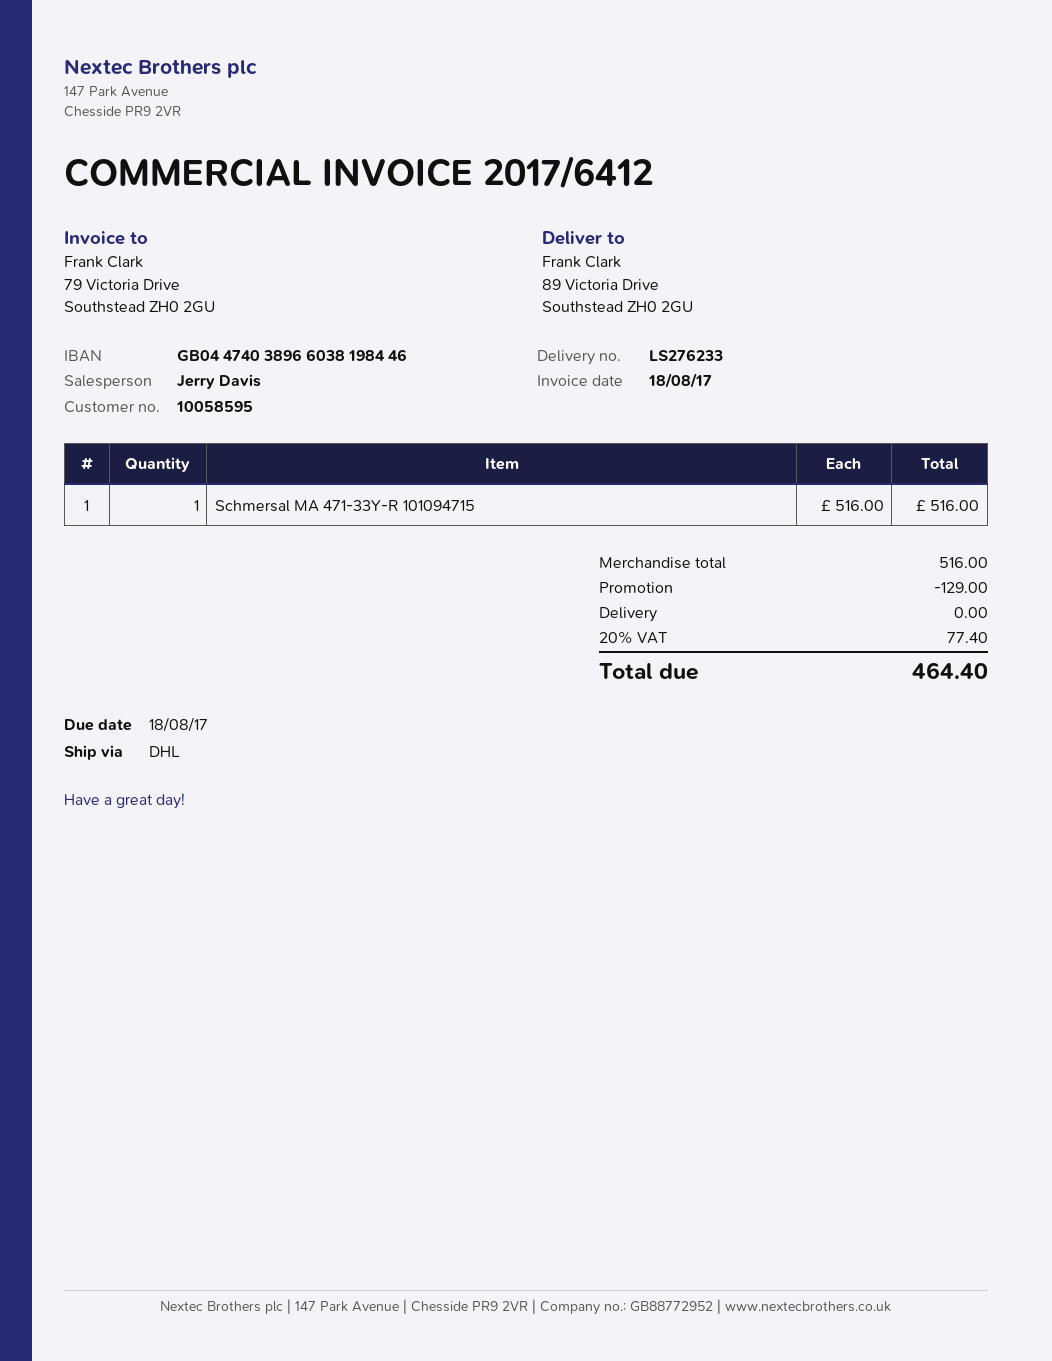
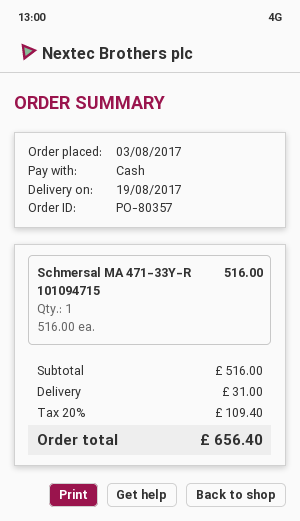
discount: 129.00 -> none
shipping: 0.00 -> 31.00
tax: 20% = 77.40 -> 20% = 109.40
total: 464.40 -> 656.40

